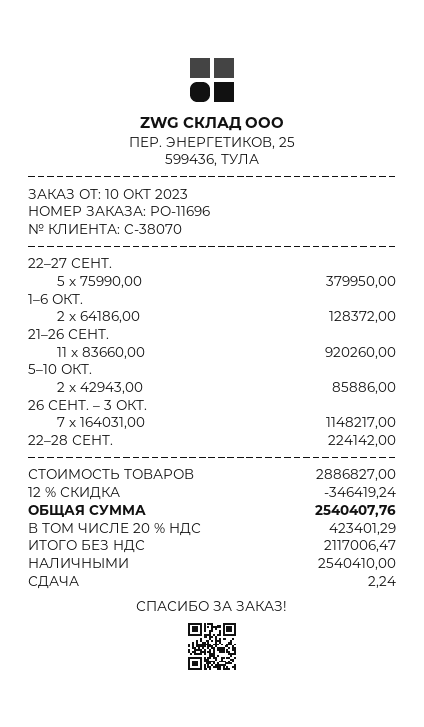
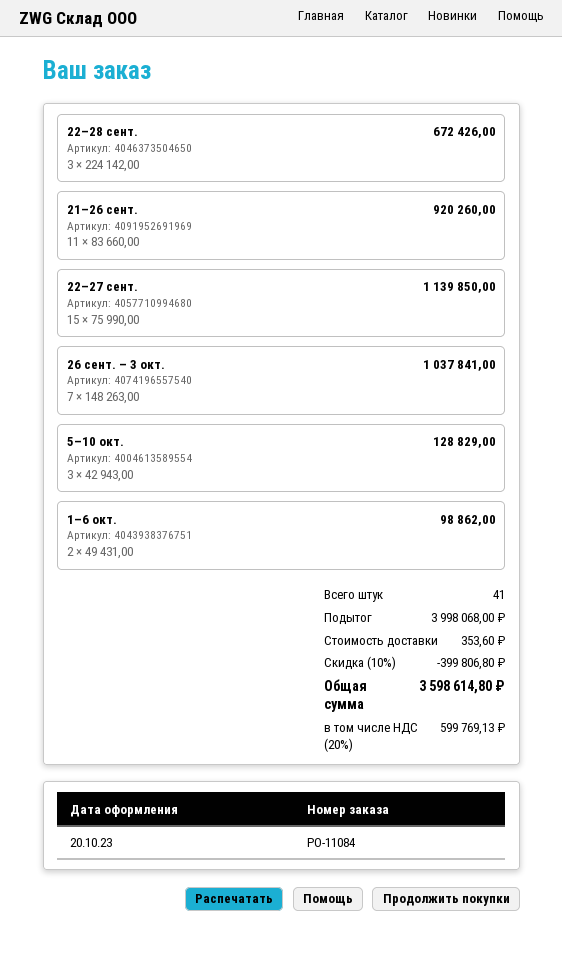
order number: PO-11696 -> PO-11084
order date: 2023-10-10 -> 2023-10-20
22–27 СЕНТ.: 5 x 75990.00 = 379950.00 -> 15 x 75990.00 = 1139850.00
1–6 ОКТ.: 2 x 64186.00 = 128372.00 -> 2 x 49431.00 = 98862.00
5–10 ОКТ.: 2 x 42943.00 = 85886.00 -> 3 x 42943.00 = 128829.00
26 СЕНТ. – 3 ОКТ.: 7 x 164031.00 = 1148217.00 -> 7 x 148263.00 = 1037841.00
22–28 СЕНТ.: 1 x 224142.00 = 224142.00 -> 3 x 224142.00 = 672426.00
subtotal: 2886827.00 -> 3998068.00
discount: 12% = 346419.24 -> 10% = 399806.80
shipping: none -> 353.60
tax: 20% = 423401.29 -> 20% = 599769.13
total: 2540407.76 -> 3598614.80

